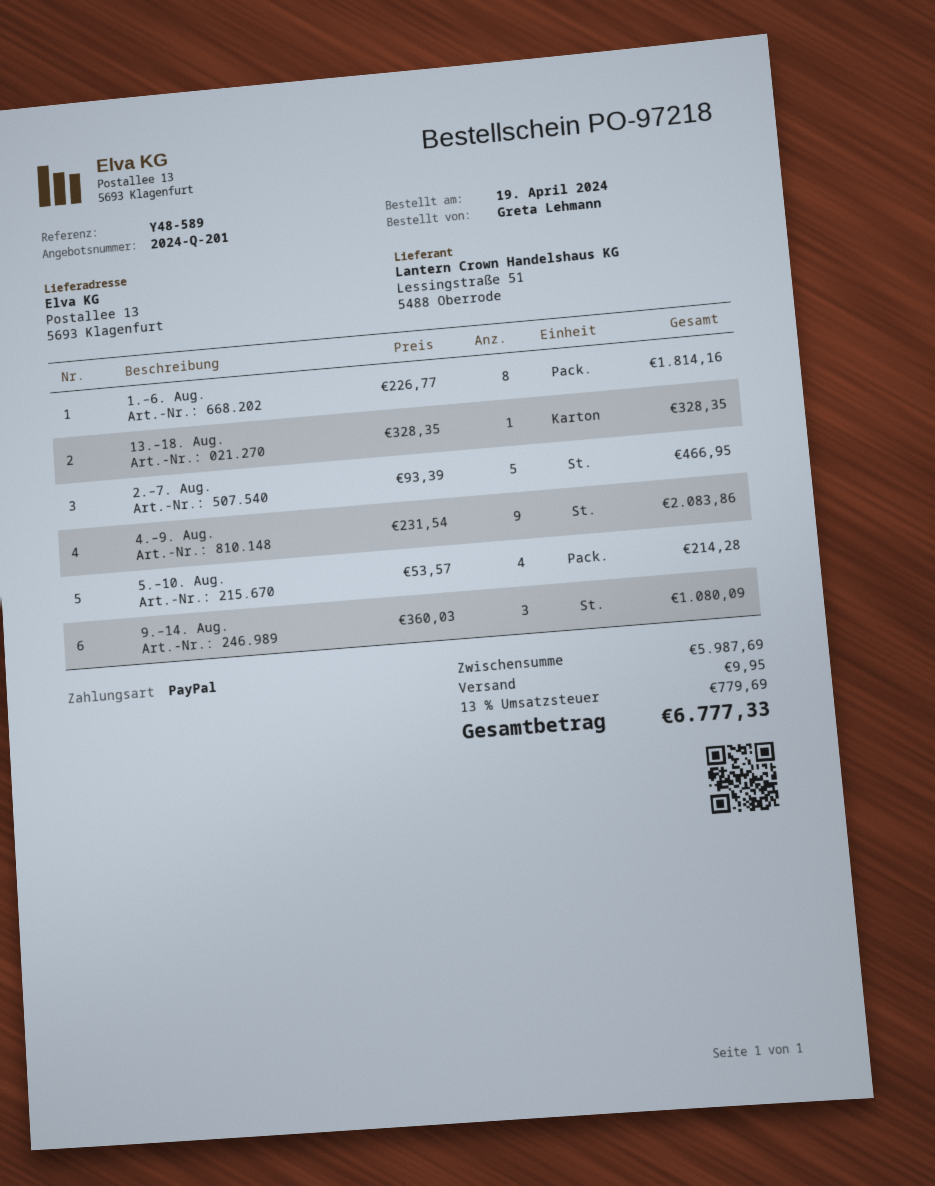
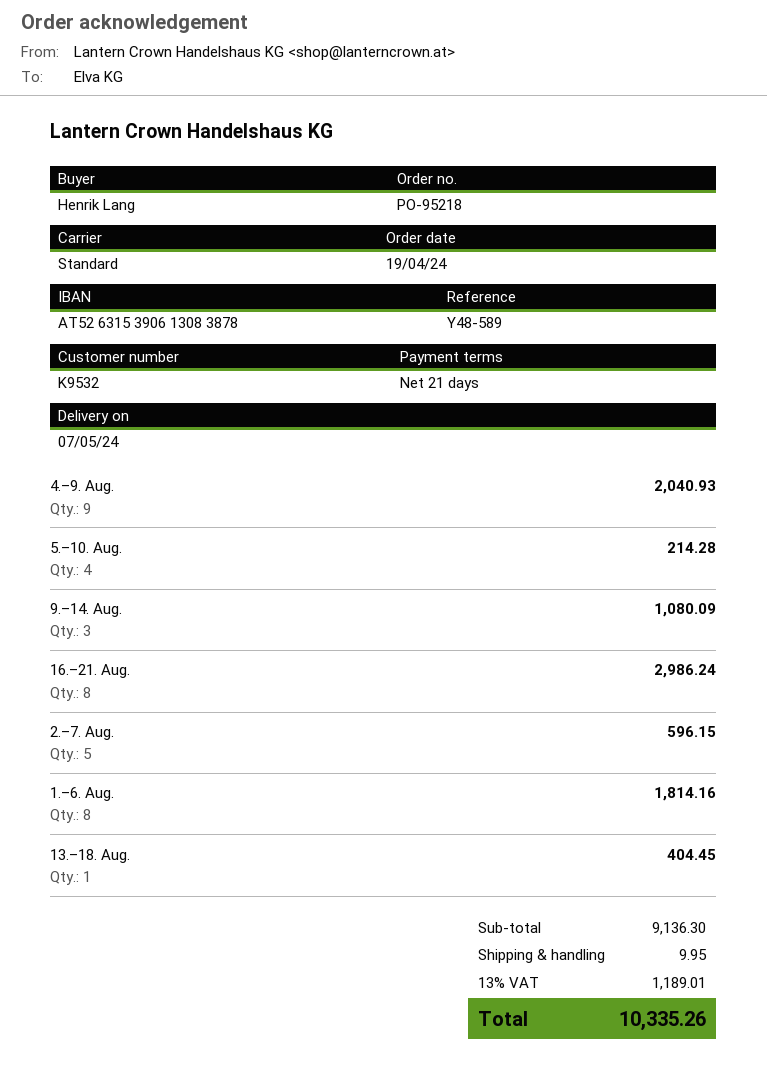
order number: PO-97218 -> PO-95218
ordered by: Greta Lehmann -> Henrik Lang
13.–18. Aug.: 1 for 328.35 -> 1 for 404.45
2.–7. Aug.: 5 for 466.95 -> 5 for 596.15
4.–9. Aug.: 9 for 2083.86 -> 9 for 2040.93
16.–21. Aug.: none -> 8 for 2986.24
subtotal: 5987.69 -> 9136.30
tax: 13% = 779.69 -> 13% = 1189.01
total: 6777.33 -> 10335.26

